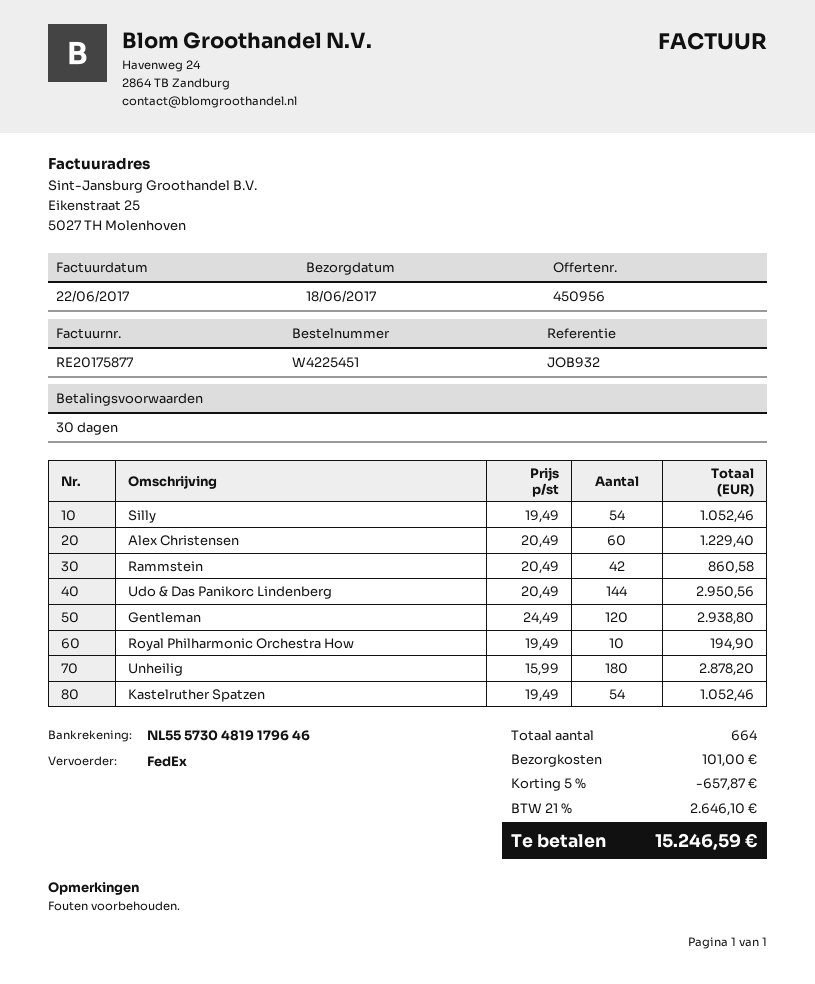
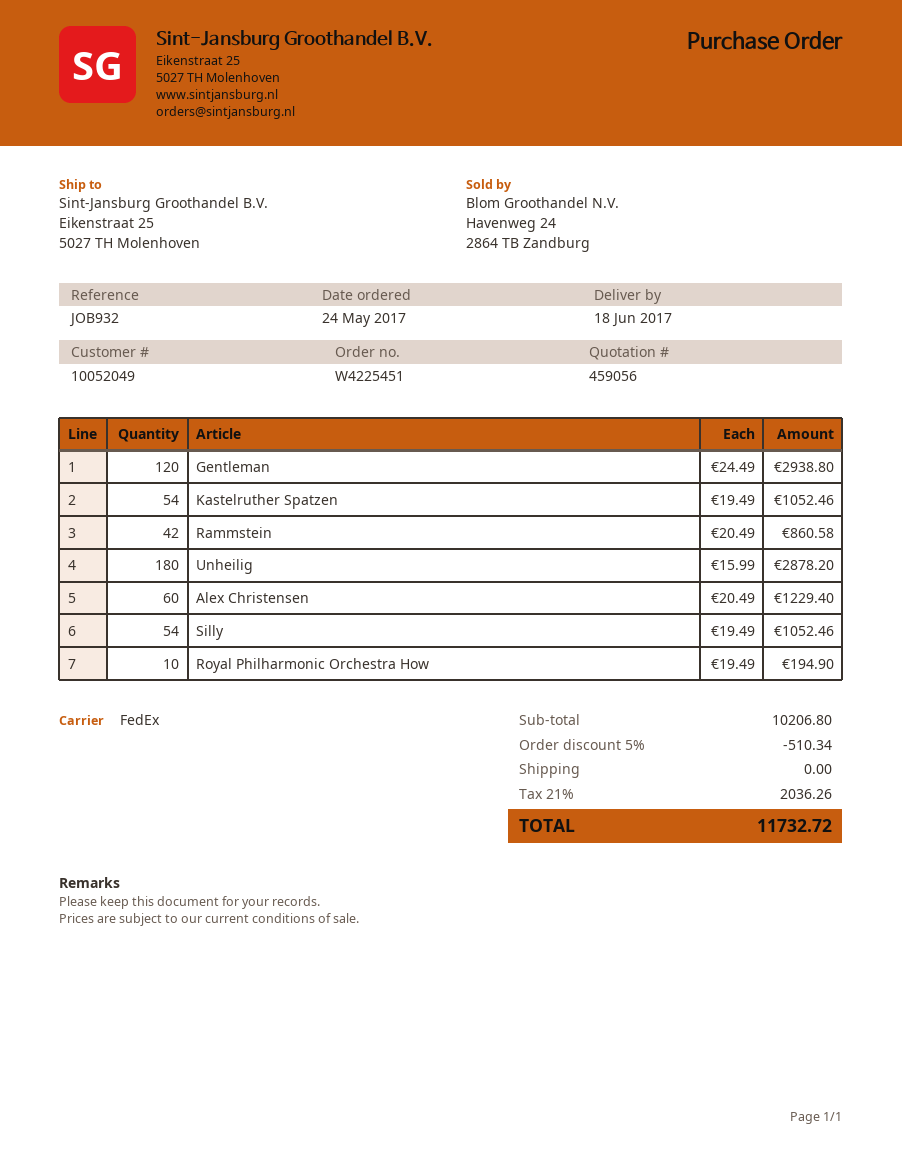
quote number: 450956 -> 459056
Udo & Das Panikorc Lindenberg: 144 x 20.49 = 2950.56 -> none
discount: 5% = 657.87 -> 5% = 510.34
shipping: 101.00 -> 0.00
tax: 21% = 2646.10 -> 21% = 2036.26
total: 15246.59 -> 11732.72

